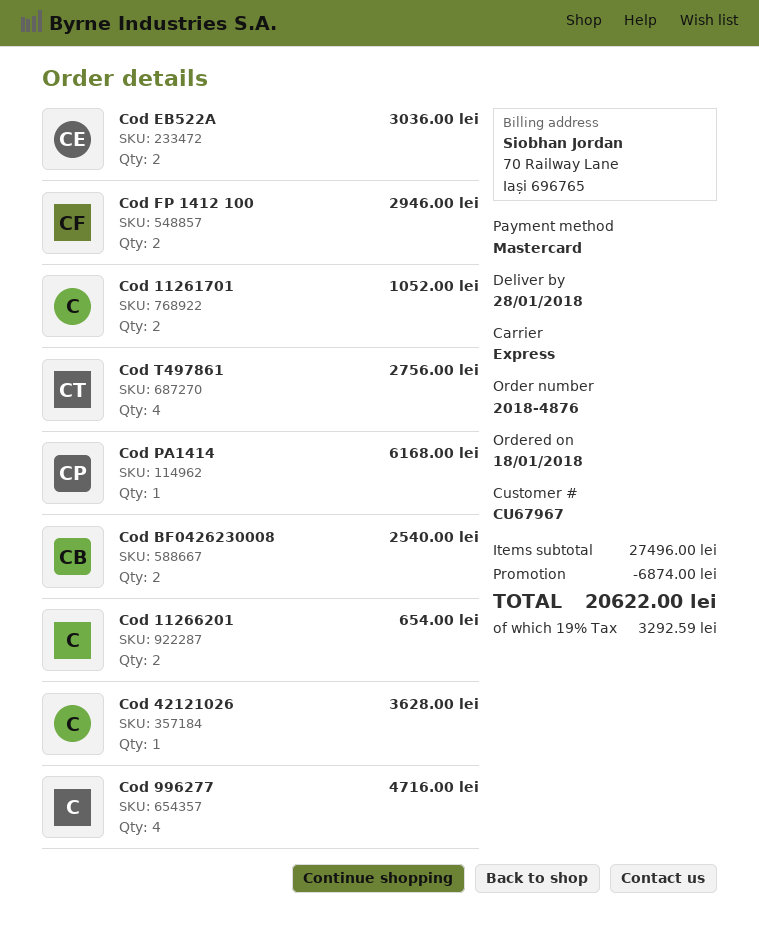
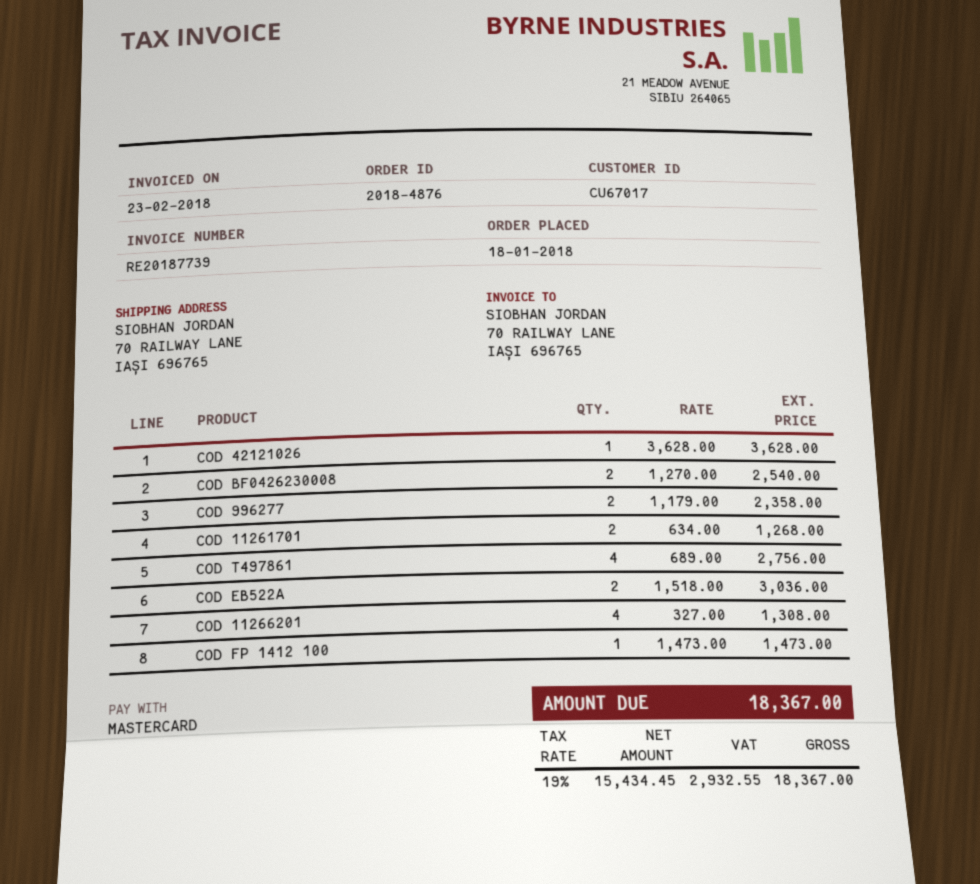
customer number: CU67967 -> CU67017
Cod FP 1412 100: 2 for 2946.00 -> 1 for 1473.00
Cod 11261701: 2 for 1052.00 -> 2 for 1268.00
Cod PA1414: 1 for 6168.00 -> none
Cod 11266201: 2 for 654.00 -> 4 for 1308.00
Cod 996277: 4 for 4716.00 -> 2 for 2358.00
discount: 6874.00 -> none
tax: 19% = 3292.59 -> 19% = 2932.55
total: 20622.00 -> 18367.00

